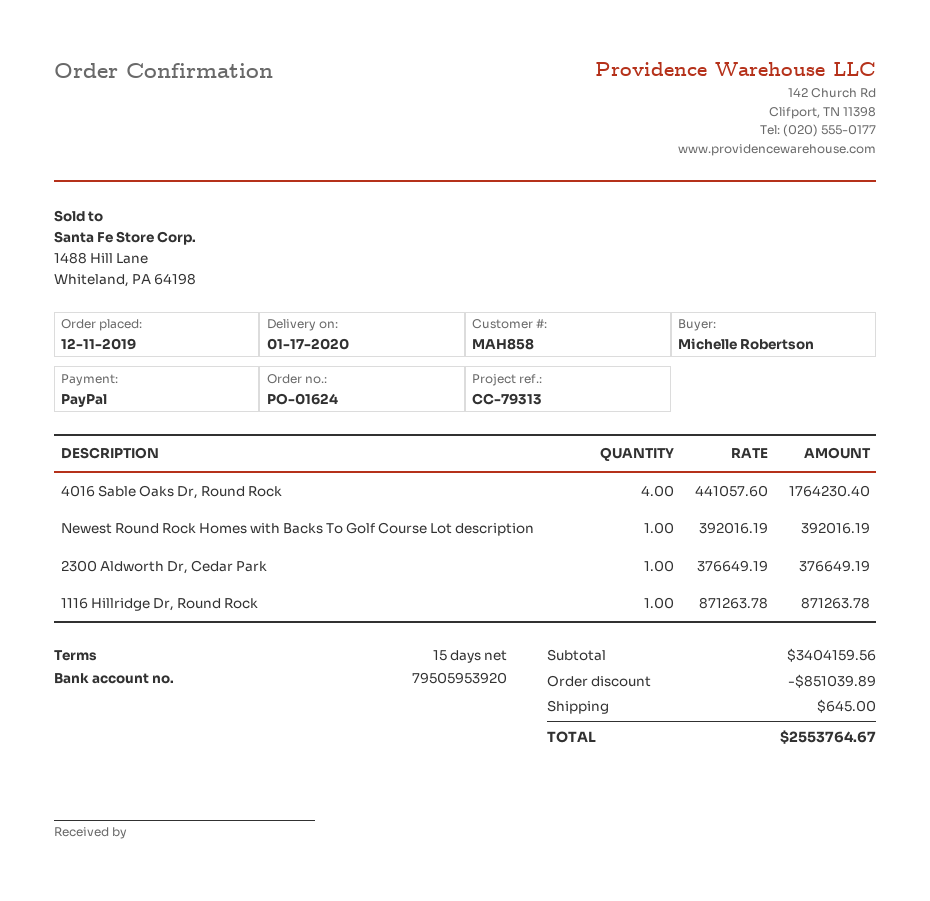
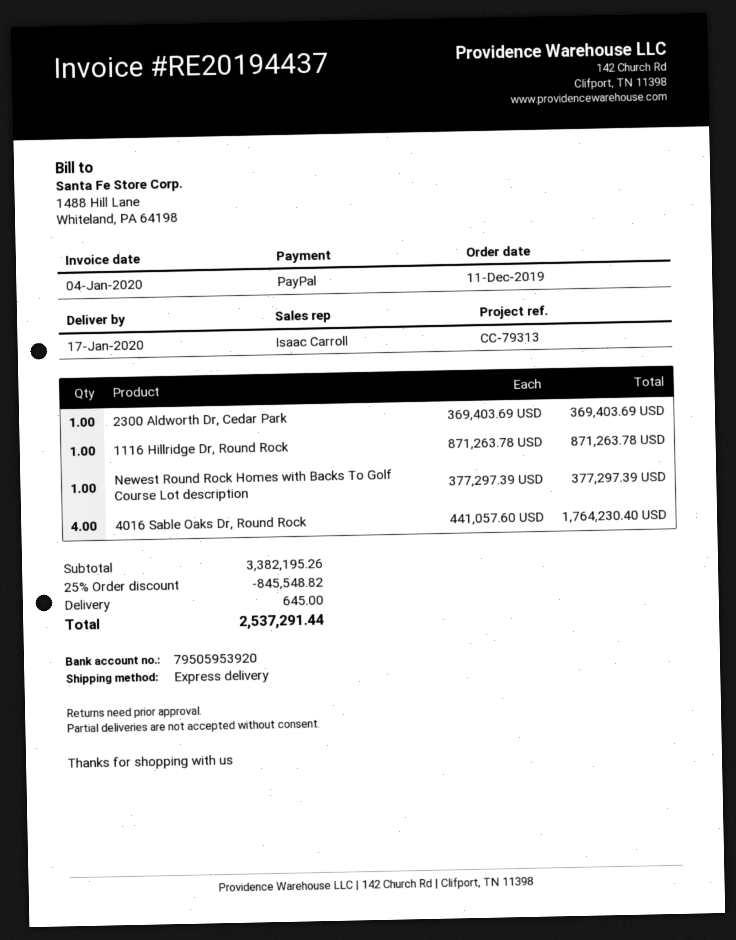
Newest Round Rock Homes with Backs To Golf Course Lot description: 1 x 392016.19 = 392016.19 -> 1 x 377297.39 = 377297.39
2300 Aldworth Dr, Cedar Park: 1 x 376649.19 = 376649.19 -> 1 x 369403.69 = 369403.69
subtotal: 3404159.56 -> 3382195.26
discount: 851039.89 -> 845548.82
total: 2553764.67 -> 2537291.44

